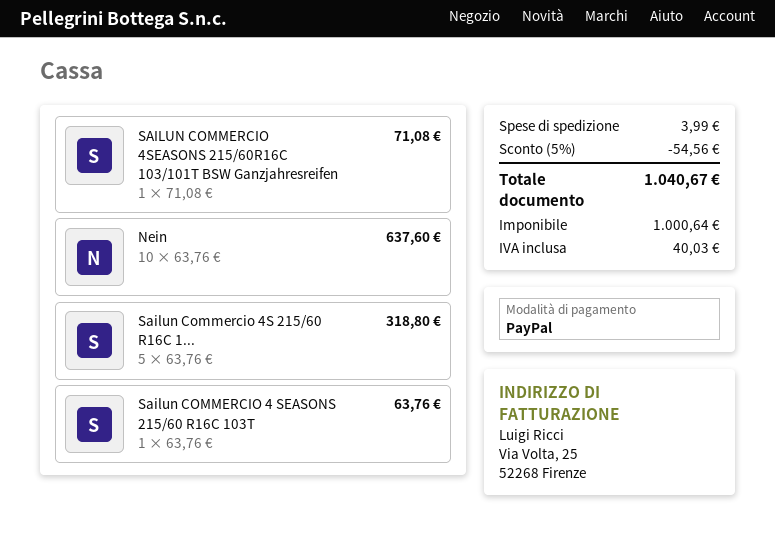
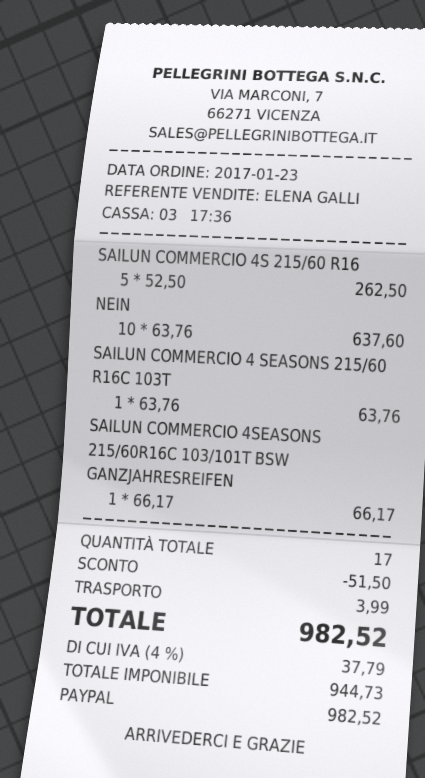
SAILUN COMMERCIO 4SEASONS 215/60R16C 103/101T BSW Ganzjahresreifen: 1 x 71.08 = 71.08 -> 1 x 66.17 = 66.17
Sailun Commercio 4S 215/60 R16C 1...: 5 x 63.76 = 318.80 -> 5 x 52.50 = 262.50
discount: 54.56 -> 51.50
net: 1000.64 -> 944.73
tax: 40.03 -> 37.79
total: 1040.67 -> 982.52

